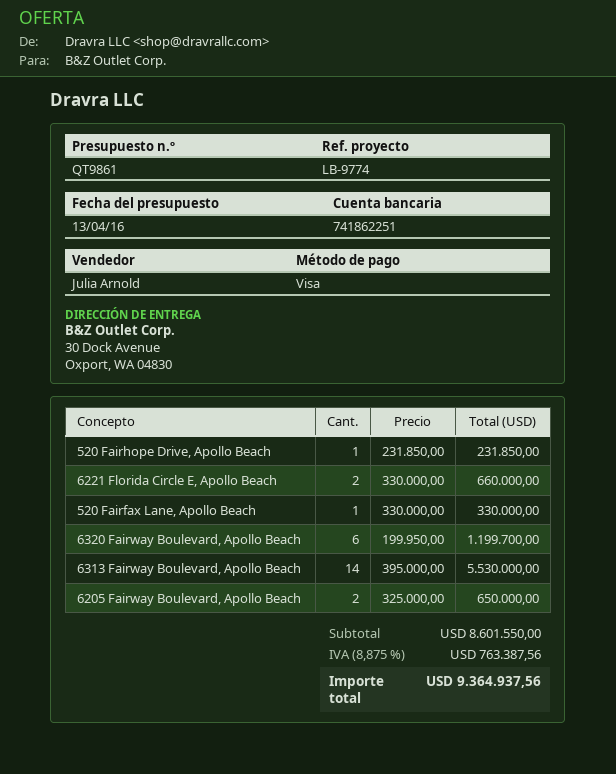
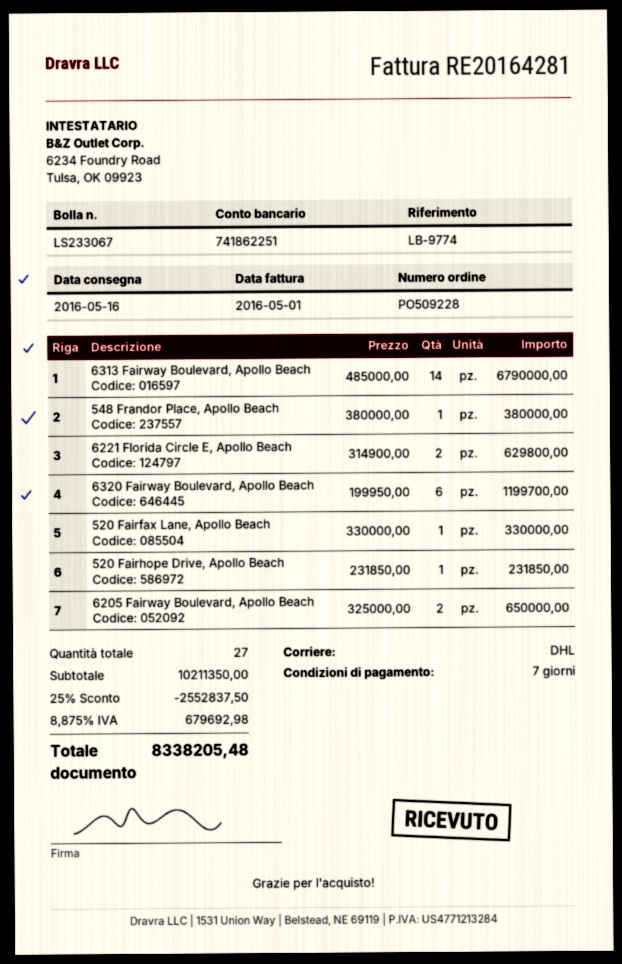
6221 Florida Circle E, Apollo Beach: 2 x 330000.00 = 660000.00 -> 2 x 314900.00 = 629800.00
6313 Fairway Boulevard, Apollo Beach: 14 x 395000.00 = 5530000.00 -> 14 x 485000.00 = 6790000.00
548 Frandor Place, Apollo Beach: none -> 1 x 380000.00 = 380000.00
subtotal: 8601550.00 -> 10211350.00
discount: none -> 25% = 2552837.50
tax: 8.875% = 763387.56 -> 8.875% = 679692.98
total: 9364937.56 -> 8338205.48

